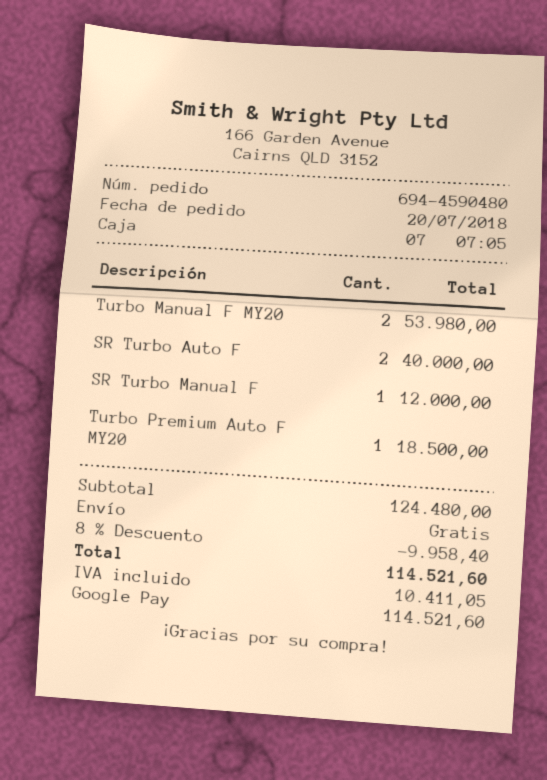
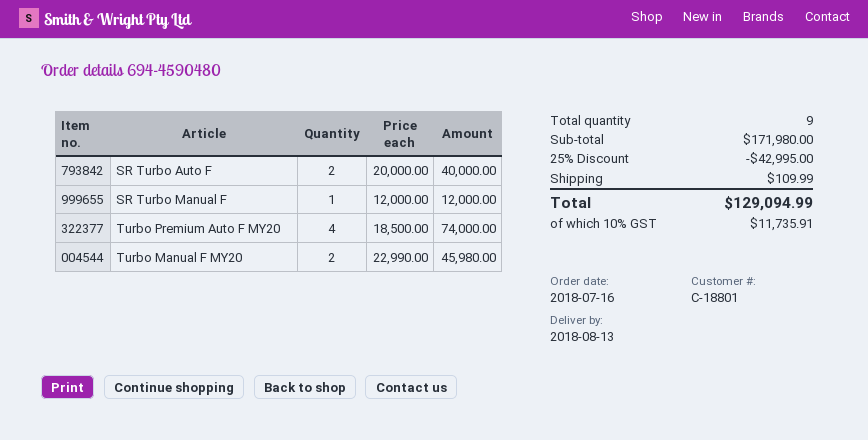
order date: 2018-07-20 -> 2018-07-16
Turbo Manual F MY20: 2 for 53980.00 -> 2 for 45980.00
Turbo Premium Auto F MY20: 1 for 18500.00 -> 4 for 74000.00
subtotal: 124480.00 -> 171980.00
discount: 8% = 9958.40 -> 25% = 42995.00
shipping: 0.00 -> 109.99
tax: 10411.05 -> 11735.91
total: 114521.60 -> 129094.99

